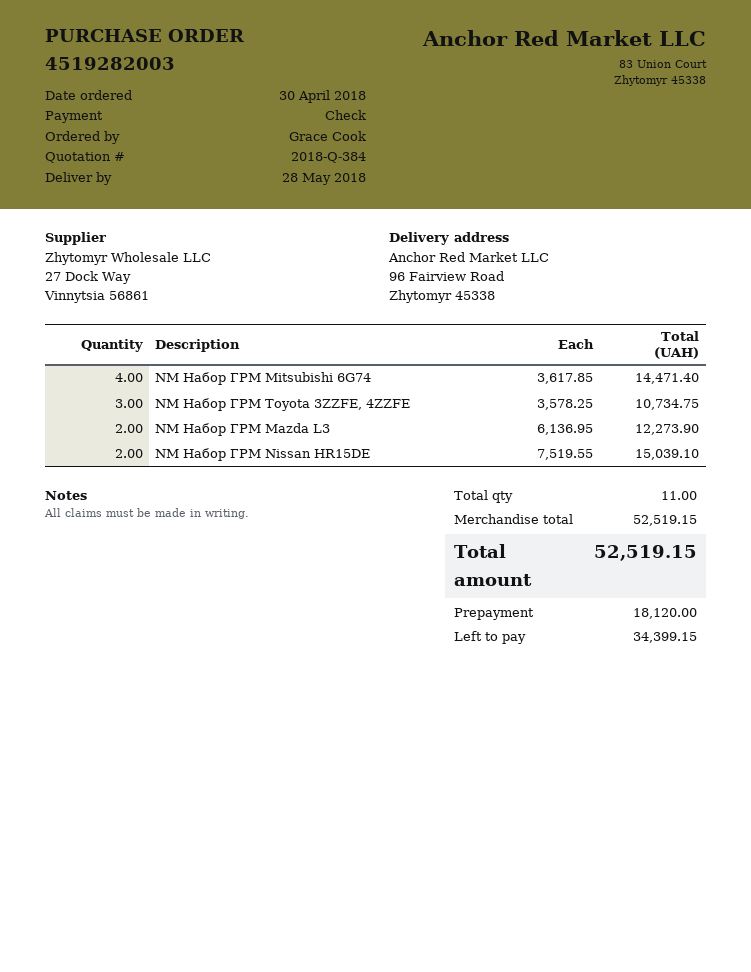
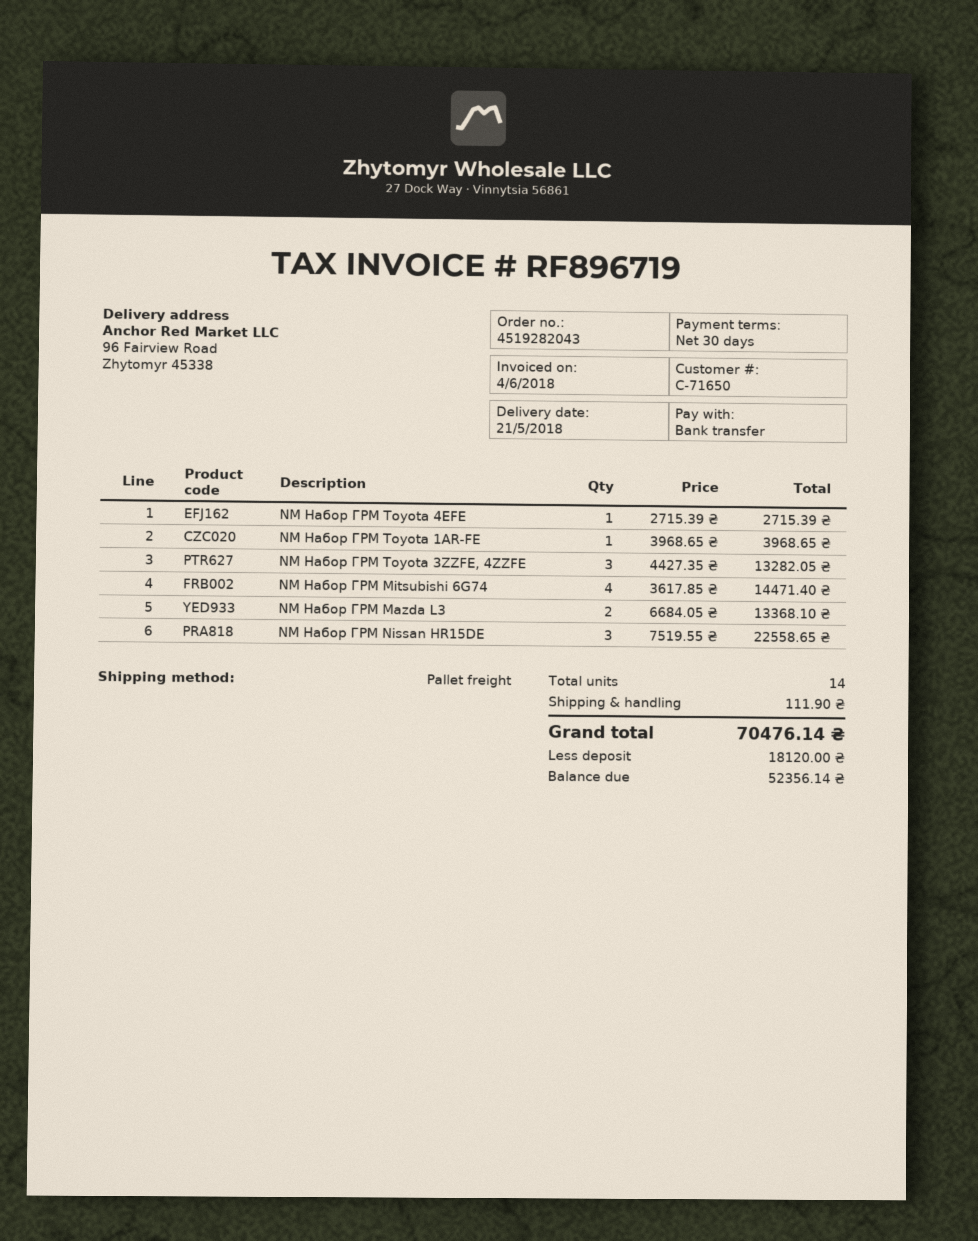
order number: 4519282003 -> 4519282043
delivery date: 2018-05-28 -> 2018-05-21
payment method: cheque -> bank transfer
NM Набор ГРМ Toyota 3ZZFE, 4ZZFE: 3 x 3578.25 = 10734.75 -> 3 x 4427.35 = 13282.05
NM Набор ГРМ Mazda L3: 2 x 6136.95 = 12273.90 -> 2 x 6684.05 = 13368.10
NM Набор ГРМ Nissan HR15DE: 2 x 7519.55 = 15039.10 -> 3 x 7519.55 = 22558.65
NM Набор ГРМ Toyota 4EFE: none -> 1 x 2715.39 = 2715.39
NM Набор ГРМ Toyota 1AR-FE: none -> 1 x 3968.65 = 3968.65
total quantity: 11 -> 14
shipping: none -> 111.90
total: 52519.15 -> 70476.14
balance: 34399.15 -> 52356.14

